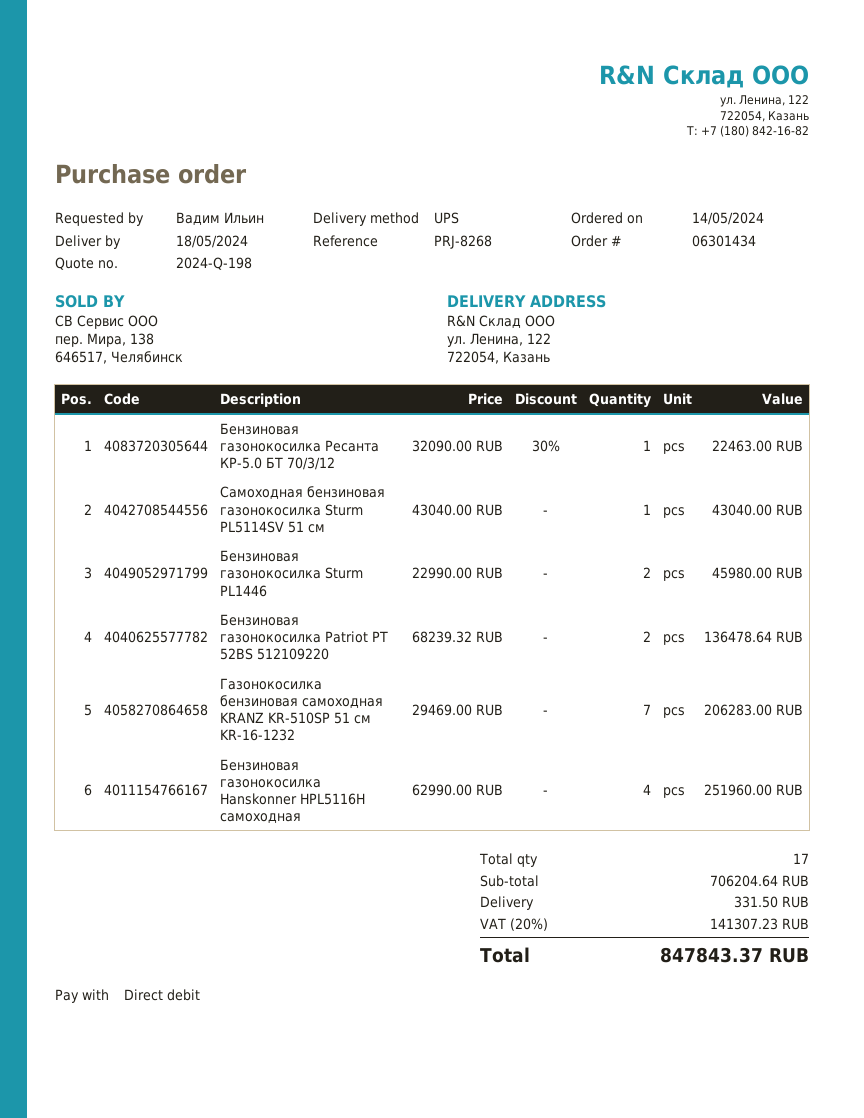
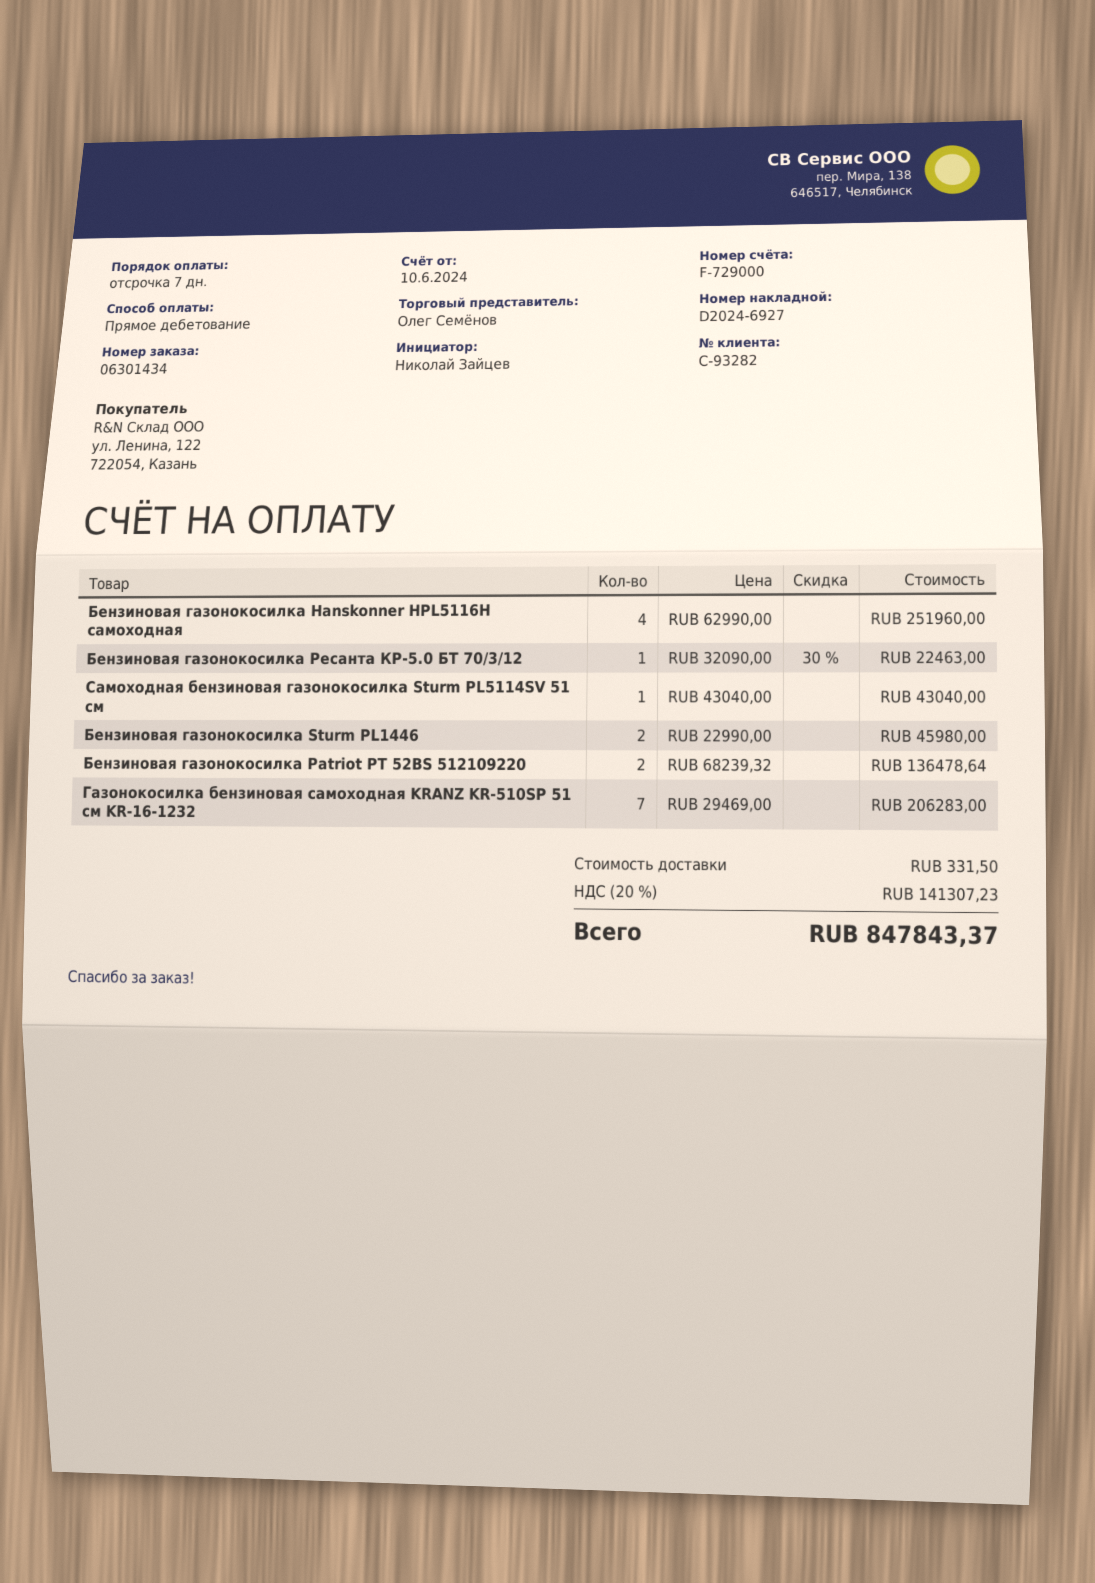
ordered by: Вадим Ильин -> Николай Зайцев

